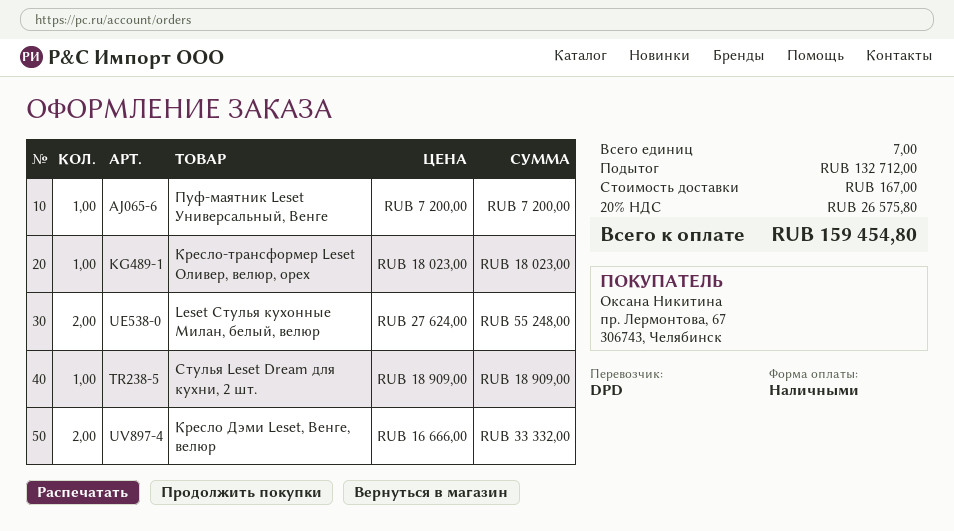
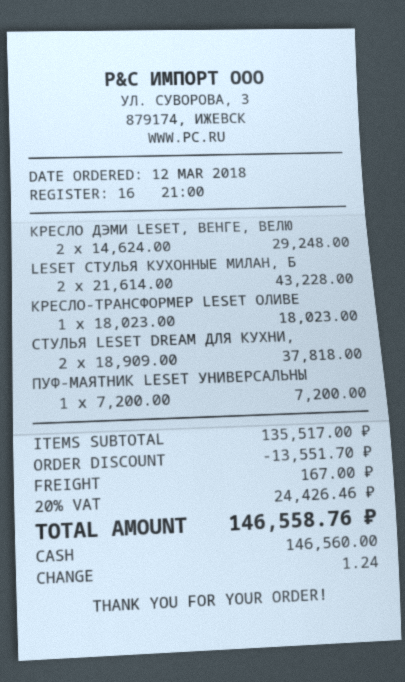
Leset Стулья кухонные Милан, белый, велюр: 2 x 27624.00 = 55248.00 -> 2 x 21614.00 = 43228.00
Стулья Leset Dream для кухни, 2 шт.: 1 x 18909.00 = 18909.00 -> 2 x 18909.00 = 37818.00
Кресло Дэми Leset, Венге, велюр: 2 x 16666.00 = 33332.00 -> 2 x 14624.00 = 29248.00
subtotal: 132712.00 -> 135517.00
discount: none -> 13551.70
tax: 20% = 26575.80 -> 20% = 24426.46
total: 159454.80 -> 146558.76

